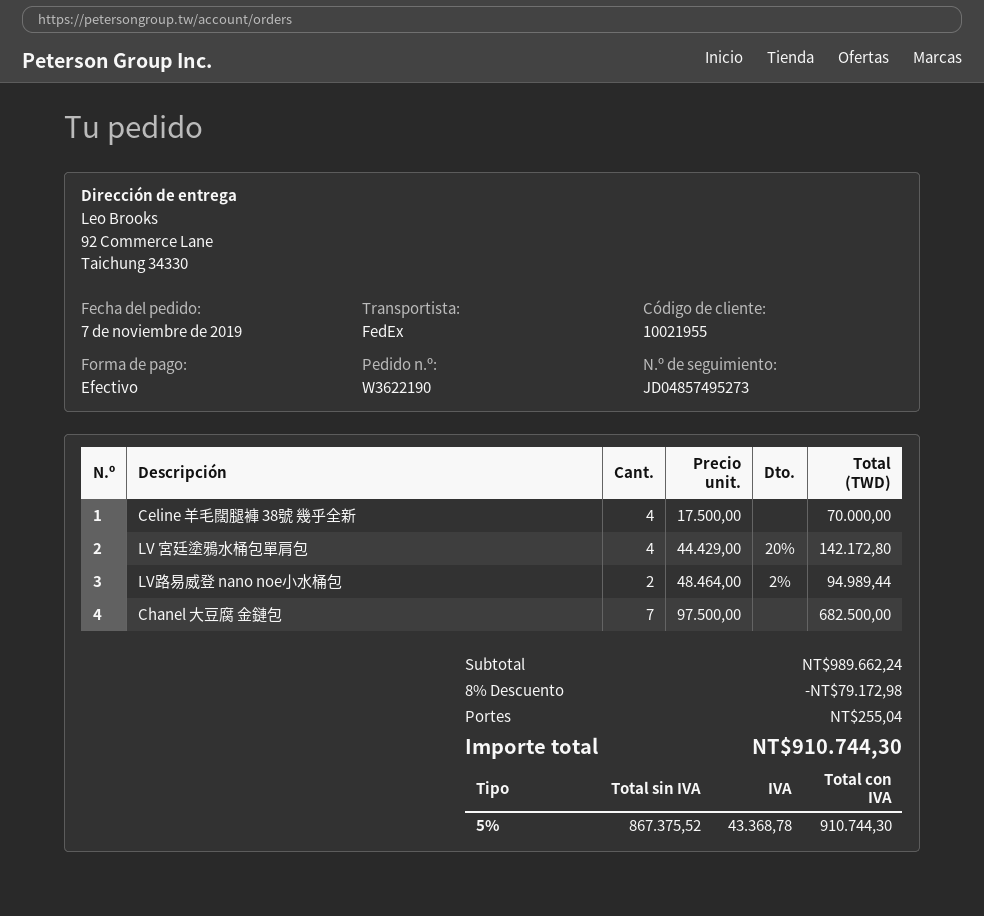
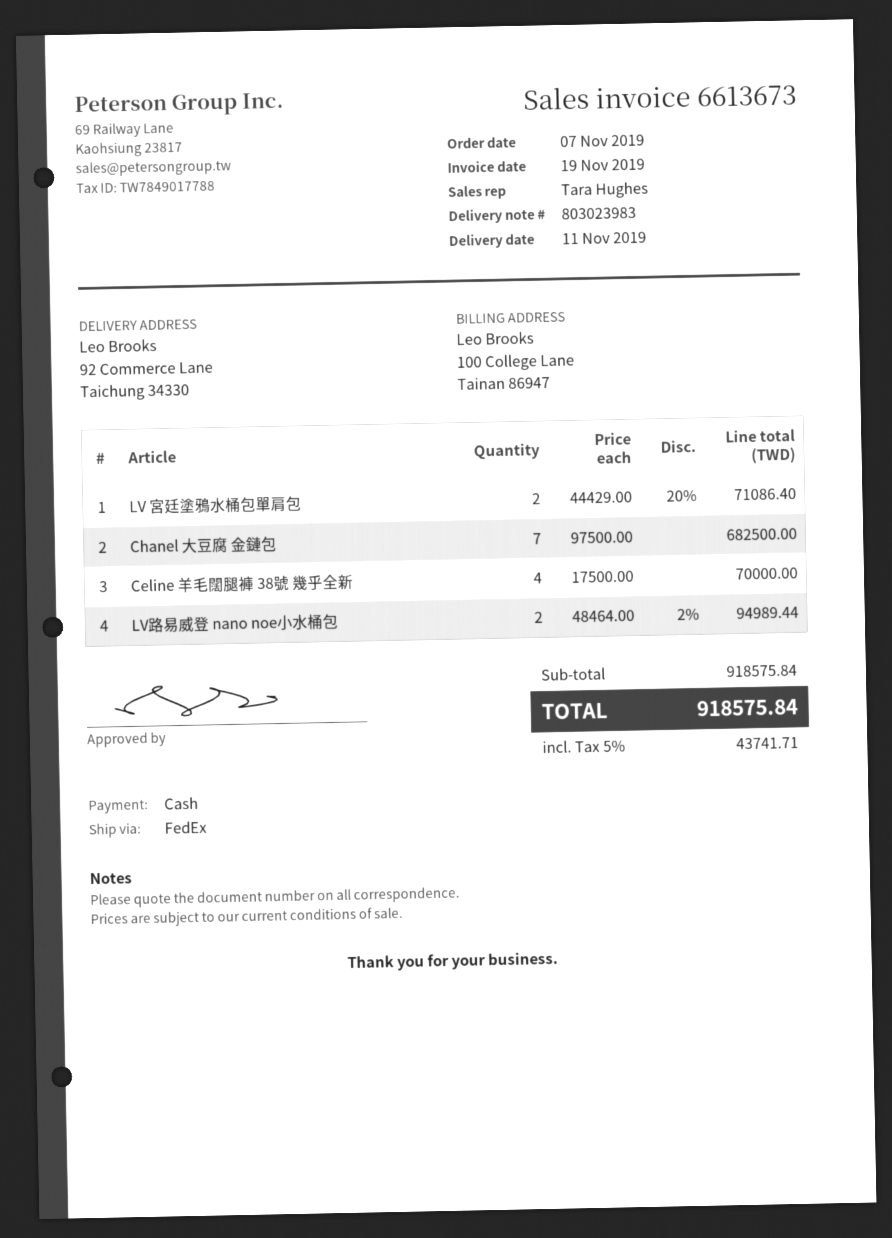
LV 宮廷塗鴉水桶包單肩包: 4 x 44429.00 - 20% = 142172.80 -> 2 x 44429.00 - 20% = 71086.40
subtotal: 989662.24 -> 918575.84
discount: 8% = 79172.98 -> none
shipping: 255.04 -> none
tax: 5% = 43368.78 -> 5% = 43741.71
total: 910744.30 -> 918575.84

